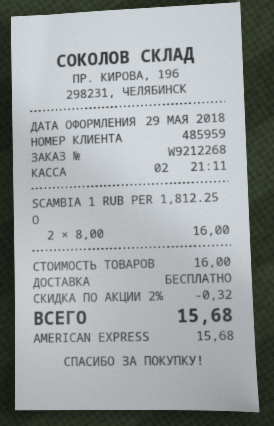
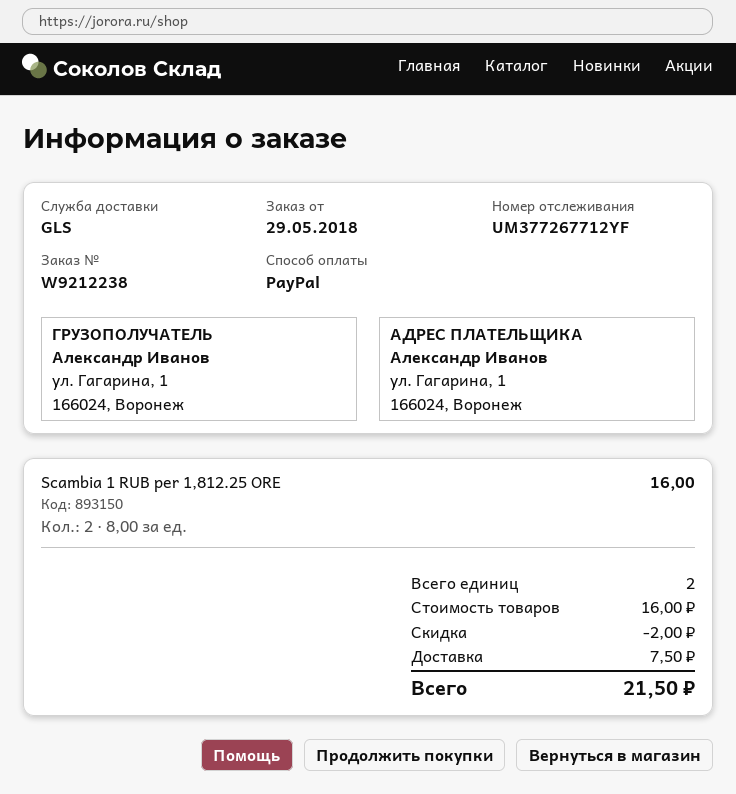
order number: W9212268 -> W9212238
payment method: American Express -> PayPal
discount: 0.32 -> 2.00
shipping: 0.00 -> 7.50
total: 15.68 -> 21.50

